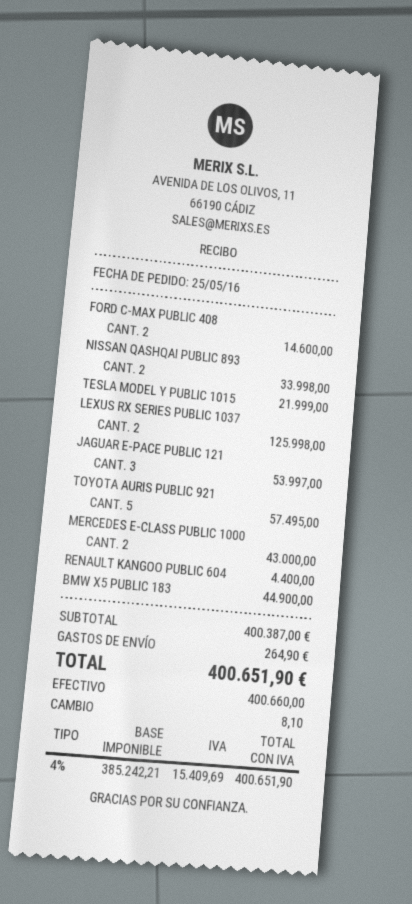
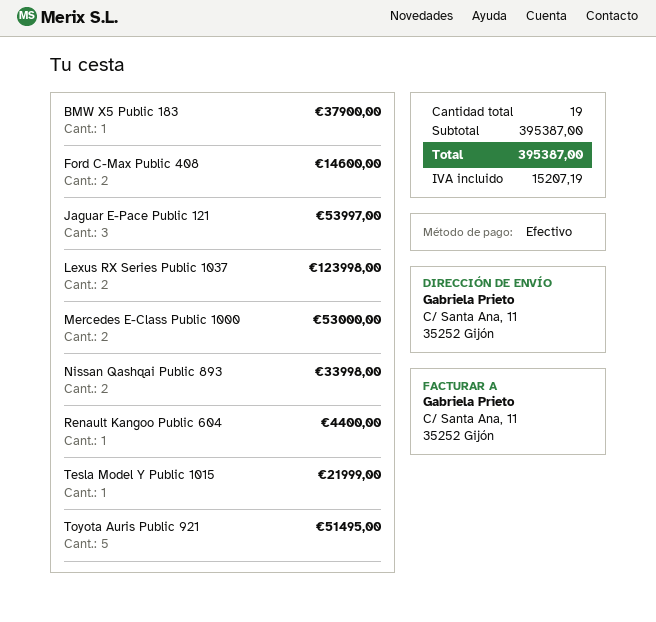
LEXUS RX SERIES PUBLIC 1037: 2 for 125998.00 -> 2 for 123998.00
TOYOTA AURIS PUBLIC 921: 5 for 57495.00 -> 5 for 51495.00
MERCEDES E-CLASS PUBLIC 1000: 2 for 43000.00 -> 2 for 53000.00
BMW X5 PUBLIC 183: 1 for 44900.00 -> 1 for 37900.00
subtotal: 400387.00 -> 395387.00
shipping: 264.90 -> none
tax: 15409.69 -> 15207.19
total: 400651.90 -> 395387.00

